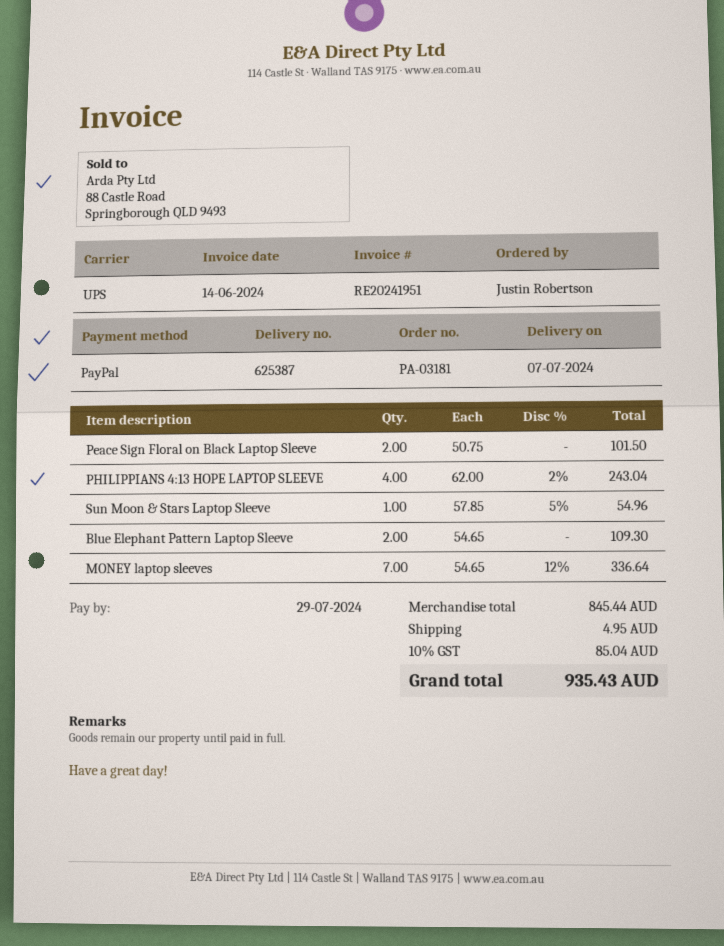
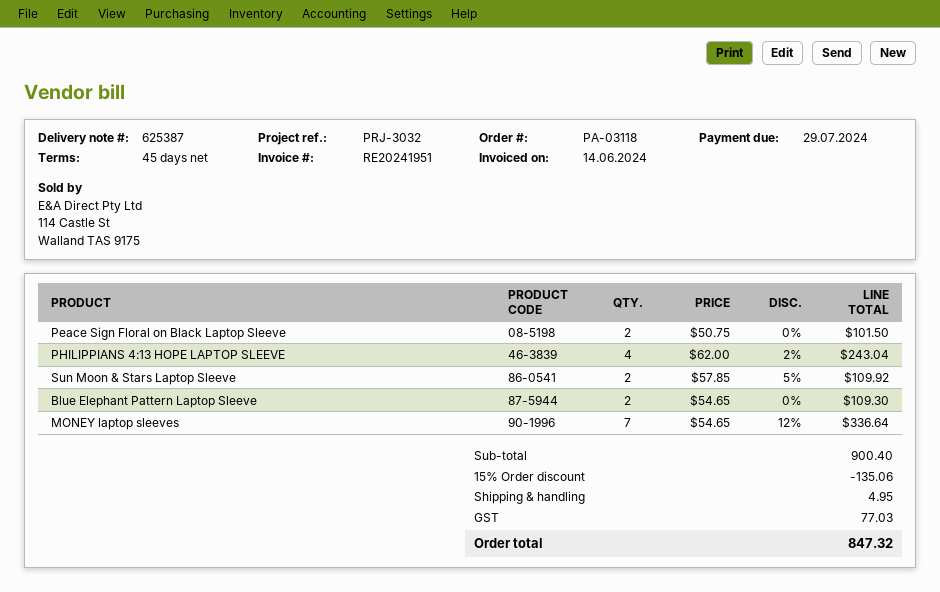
order number: PA-03181 -> PA-03118
Sun Moon & Stars Laptop Sleeve: 1 x 57.85 - 5% = 54.96 -> 2 x 57.85 - 5% = 109.92
subtotal: 845.44 -> 900.40
discount: none -> 15% = 135.06
tax: 85.04 -> 77.03
total: 935.43 -> 847.32

